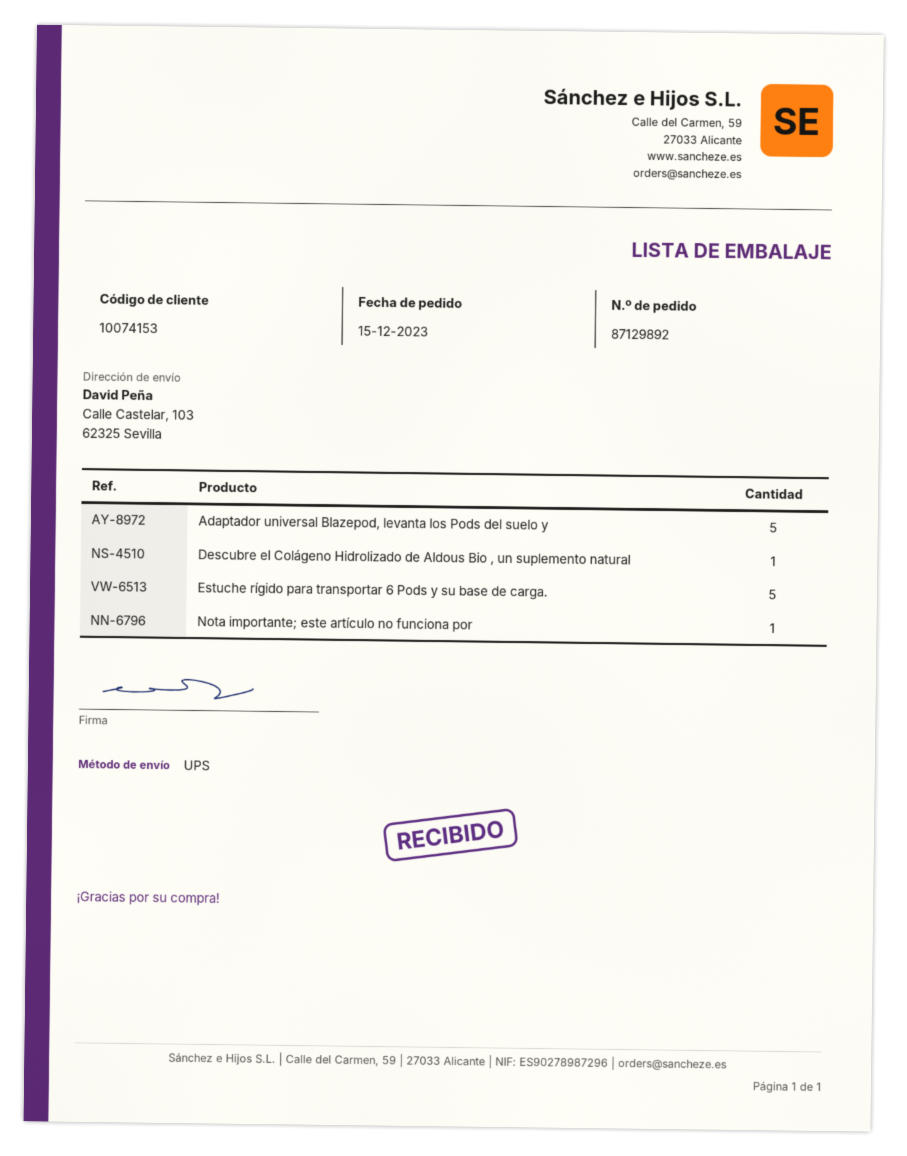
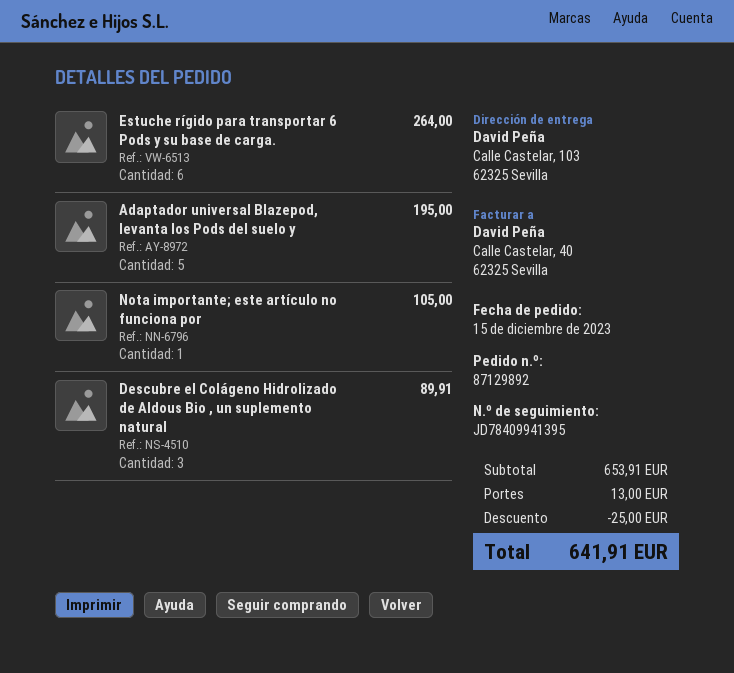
Descubre el Colágeno Hidrolizado de Aldous Bio , un suplemento natural: 1 -> 3
Estuche rígido para transportar 6 Pods y su base de carga.: 5 -> 6

